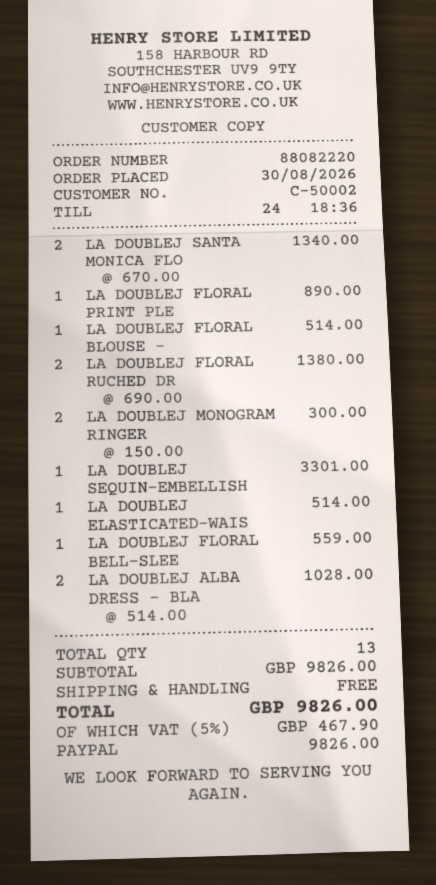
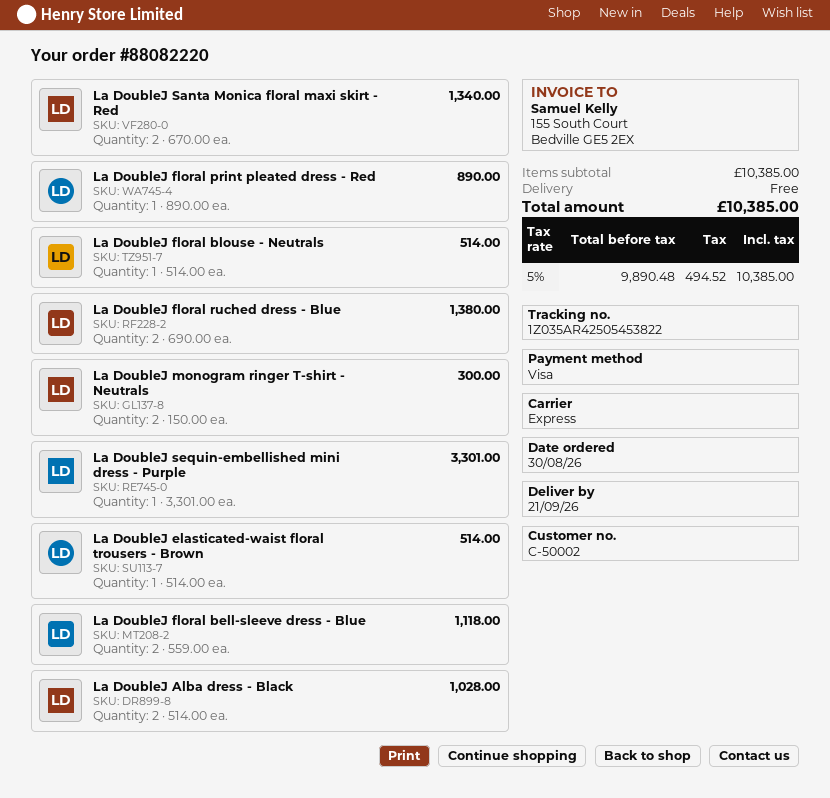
payment method: PayPal -> Visa
LA DOUBLEJ FLORAL BELL-SLEE: 1 x 559.00 = 559.00 -> 2 x 559.00 = 1118.00
subtotal: 9826.00 -> 10385.00
tax: 5% = 467.90 -> 5% = 494.52
total: 9826.00 -> 10385.00

